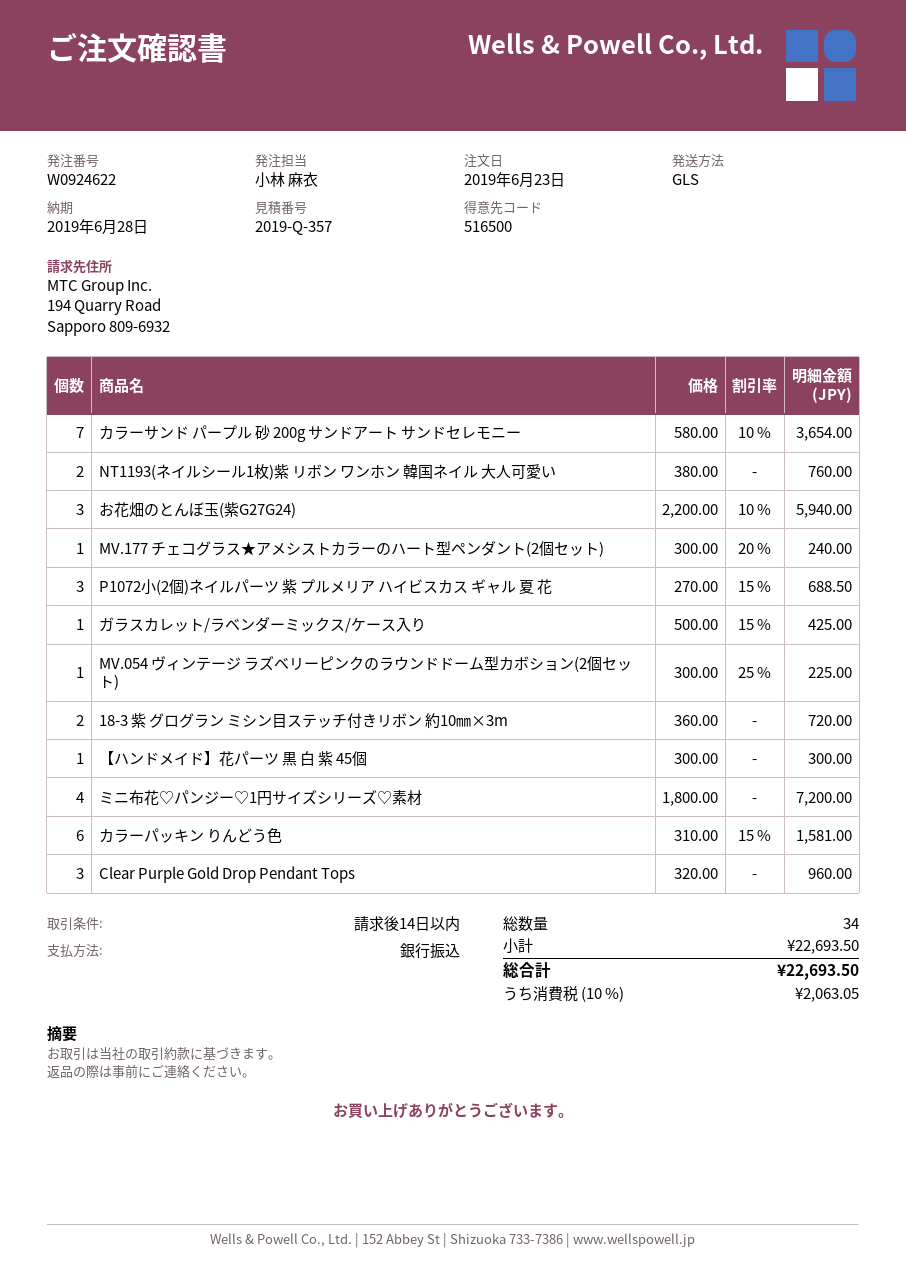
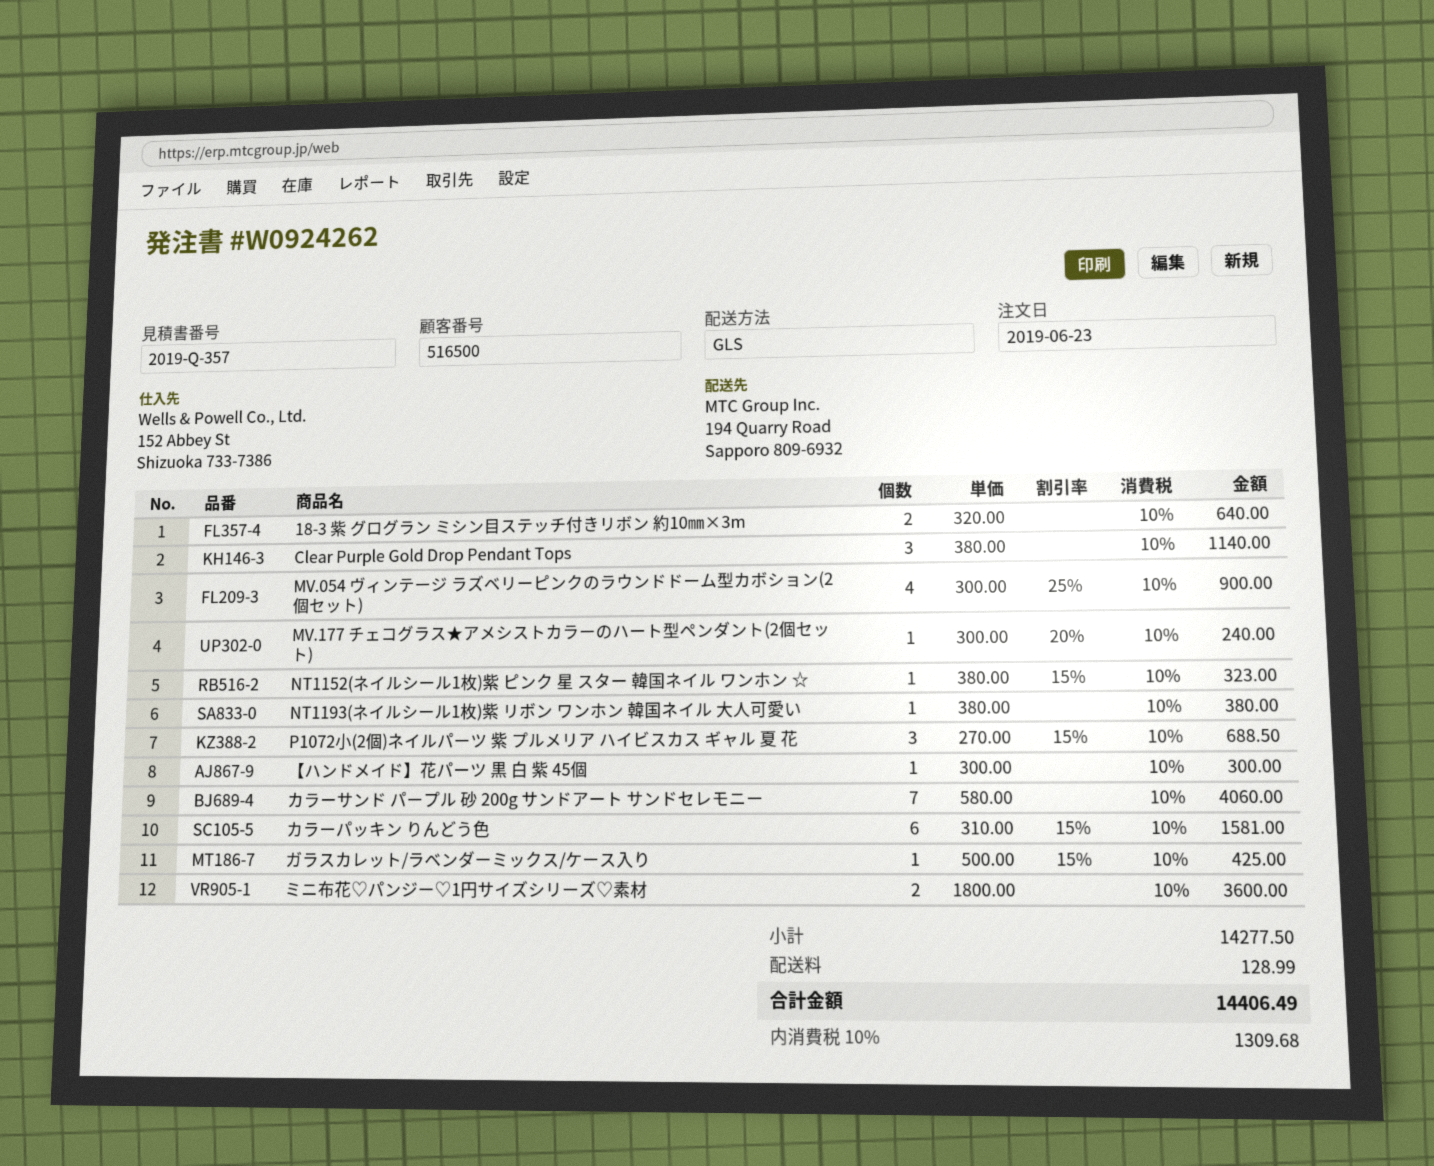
order number: W0924622 -> W0924262
カラーサンド パープル 砂 200g サンドアート サンドセレモニー: 7 x 580.00 - 10% = 3654.00 -> 7 x 580.00 = 4060.00
NT1193(ネイルシール1枚)紫 リボン ワンホン 韓国ネイル 大人可愛い: 2 x 380.00 = 760.00 -> 1 x 380.00 = 380.00
お花畑のとんぼ玉(紫G27G24): 3 x 2200.00 - 10% = 5940.00 -> none
MV.054 ヴィンテージ ラズベリーピンクのラウンドドーム型カボション(2個セット): 1 x 300.00 - 25% = 225.00 -> 4 x 300.00 - 25% = 900.00
18-3 紫 グログラン ミシン目ステッチ付きリボン 約10㎜×3m: 2 x 360.00 = 720.00 -> 2 x 320.00 = 640.00
ミニ布花♡パンジー♡1円サイズシリーズ♡素材: 4 x 1800.00 = 7200.00 -> 2 x 1800.00 = 3600.00
Clear Purple Gold Drop Pendant Tops: 3 x 320.00 = 960.00 -> 3 x 380.00 = 1140.00
NT1152(ネイルシール1枚)紫 ピンク 星 スター 韓国ネイル ワンホン ☆: none -> 1 x 380.00 - 15% = 323.00
subtotal: 22693.50 -> 14277.50
shipping: none -> 128.99
tax: 10% = 2063.05 -> 10% = 1309.68
total: 22693.50 -> 14406.49

